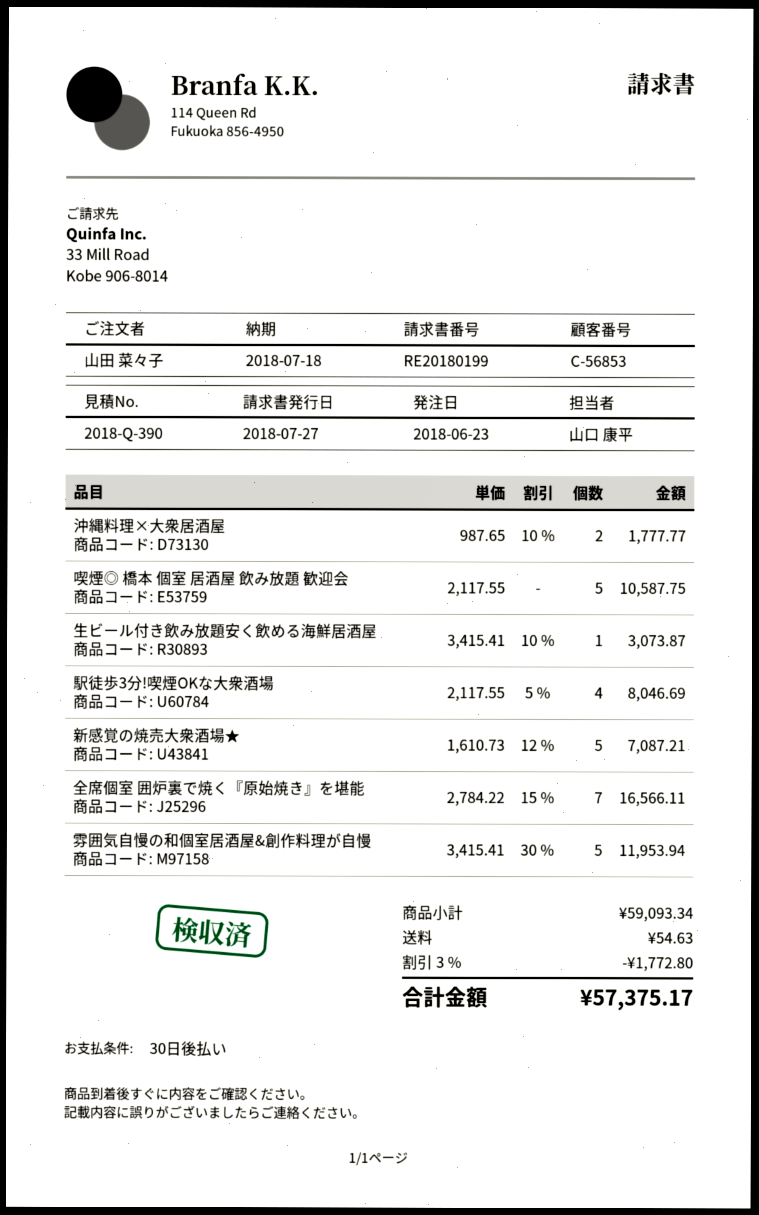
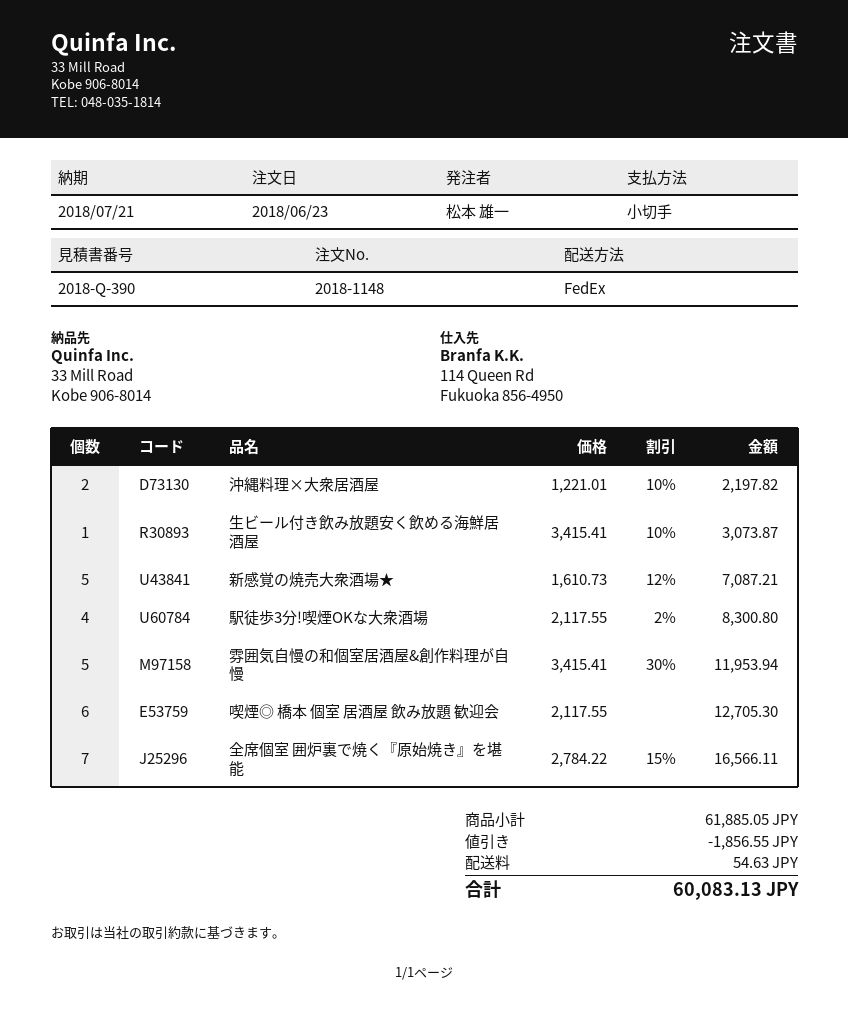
delivery date: 2018-07-18 -> 2018-07-21
ordered by: 山田 菜々子 -> 松本 雄一
沖縄料理×大衆居酒屋: 2 x 987.65 - 10% = 1777.77 -> 2 x 1221.01 - 10% = 2197.82
喫煙◎ 橋本 個室 居酒屋 飲み放題 歓迎会: 5 x 2117.55 = 10587.75 -> 6 x 2117.55 = 12705.30
駅徒歩3分!喫煙OKな大衆酒場: 4 x 2117.55 - 5% = 8046.69 -> 4 x 2117.55 - 2% = 8300.80
subtotal: 59093.34 -> 61885.05
discount: 1772.80 -> 1856.55
total: 57375.17 -> 60083.13

